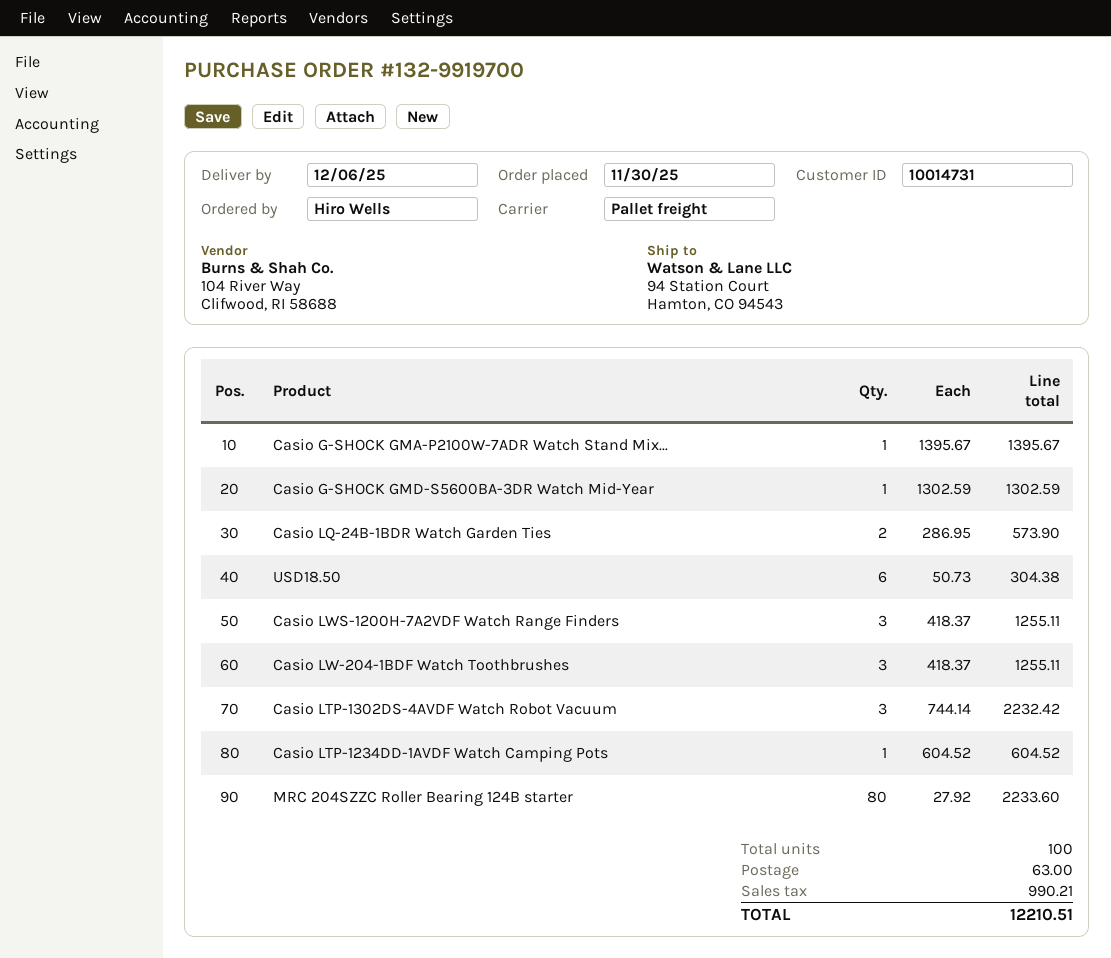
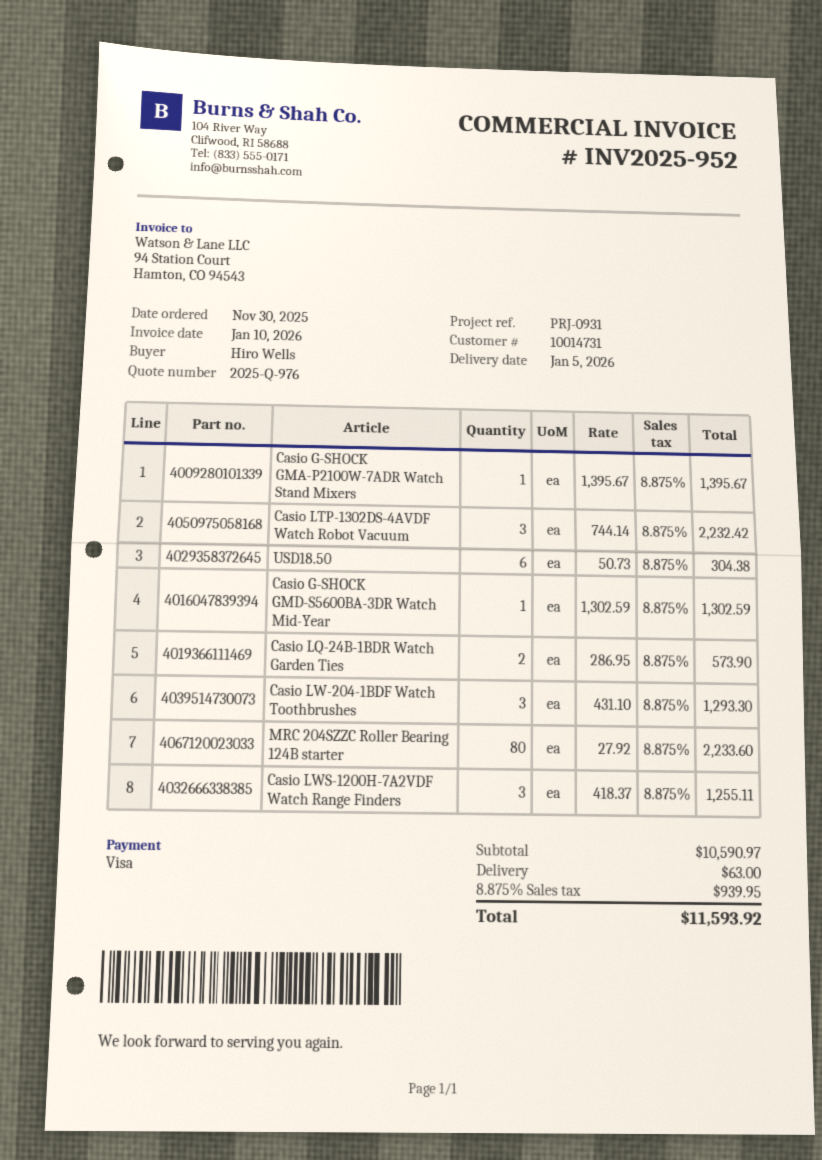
delivery date: 2025-12-06 -> 2026-01-05
Casio LW-204-1BDF Watch Toothbrushes: 3 x 418.37 = 1255.11 -> 3 x 431.10 = 1293.30
Casio LTP-1234DD-1AVDF Watch Camping Pots: 1 x 604.52 = 604.52 -> none
tax: 990.21 -> 939.95
total: 12210.51 -> 11593.92

